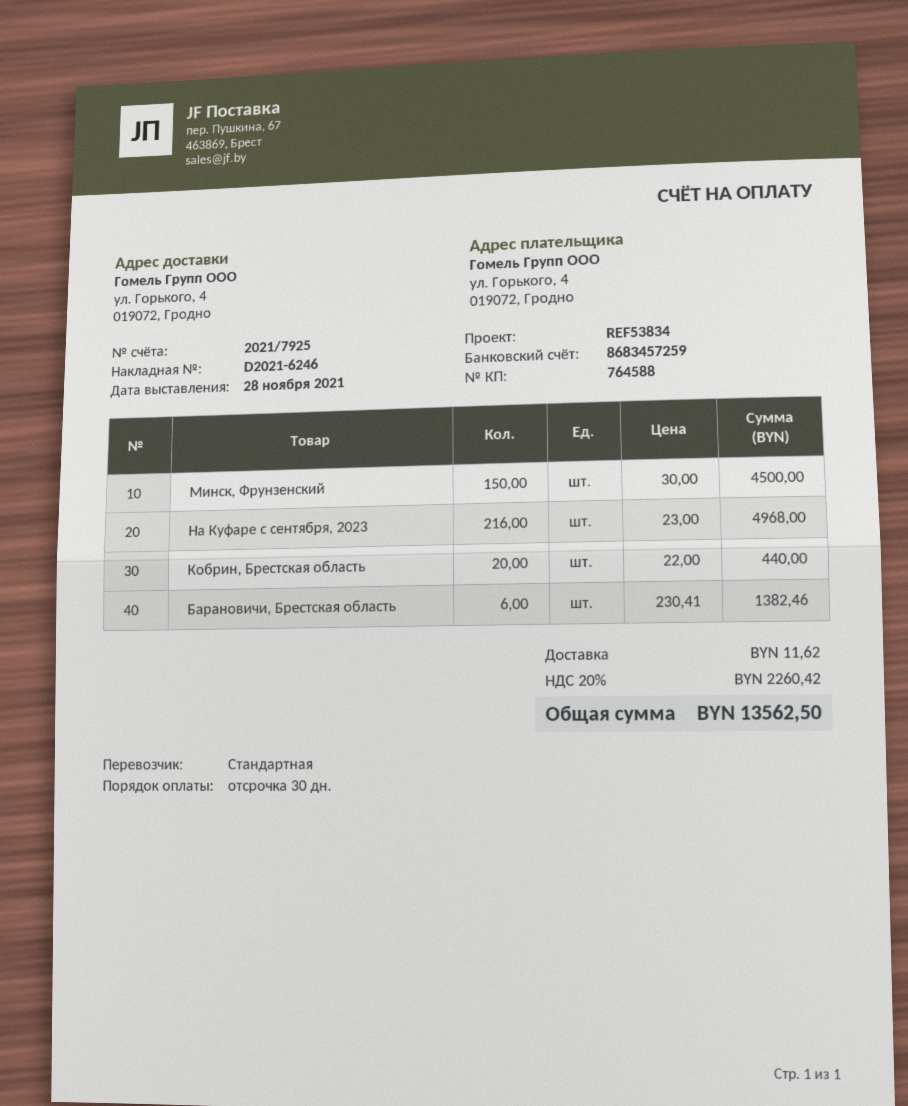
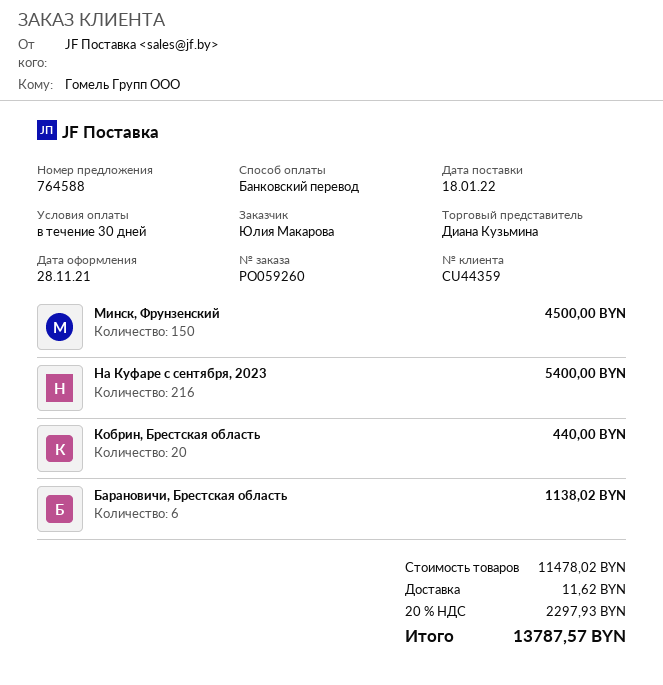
На Куфаре с сентября, 2023: 216 for 4968.00 -> 216 for 5400.00
Барановичи, Брестская область: 6 for 1382.46 -> 6 for 1138.02
tax: 20% = 2260.42 -> 20% = 2297.93
total: 13562.50 -> 13787.57

